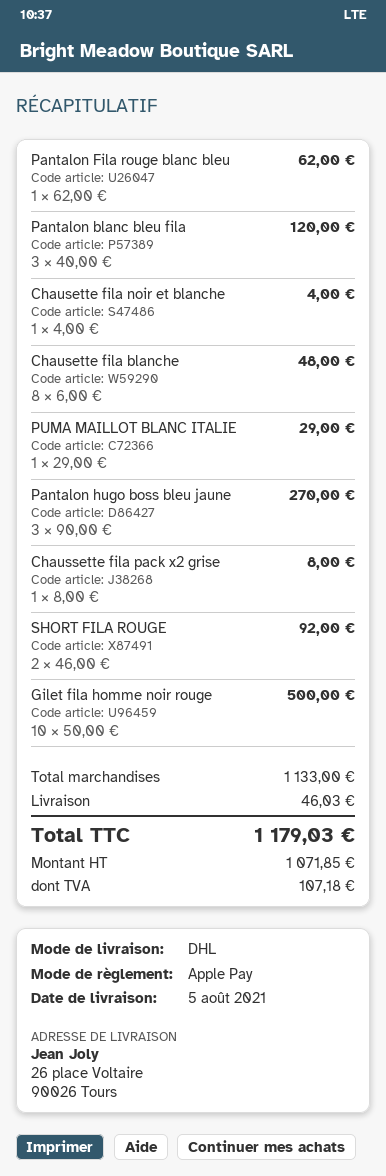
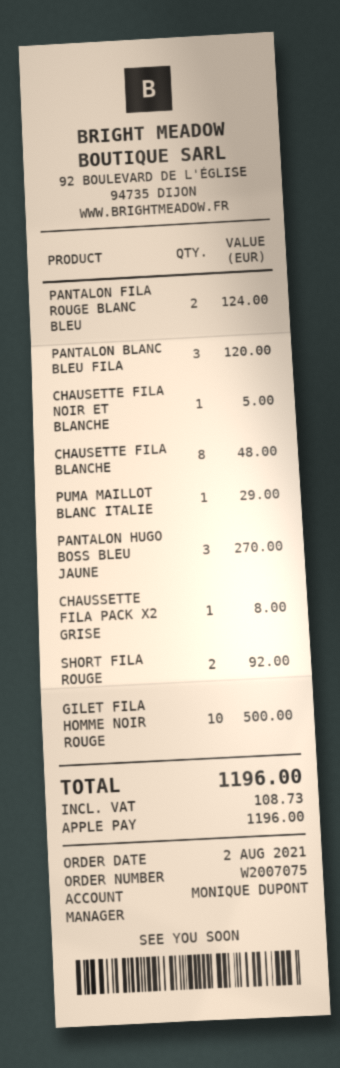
Pantalon Fila rouge blanc bleu: 1 for 62.00 -> 2 for 124.00
Chausette fila noir et blanche: 1 for 4.00 -> 1 for 5.00
shipping: 46.03 -> none
tax: 107.18 -> 108.73
total: 1179.03 -> 1196.00

